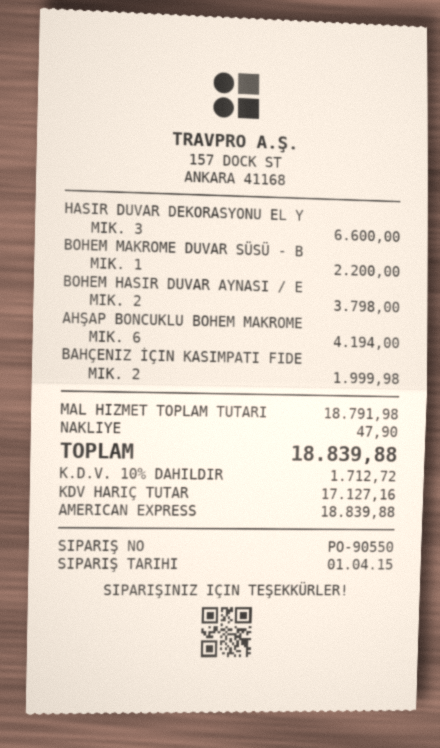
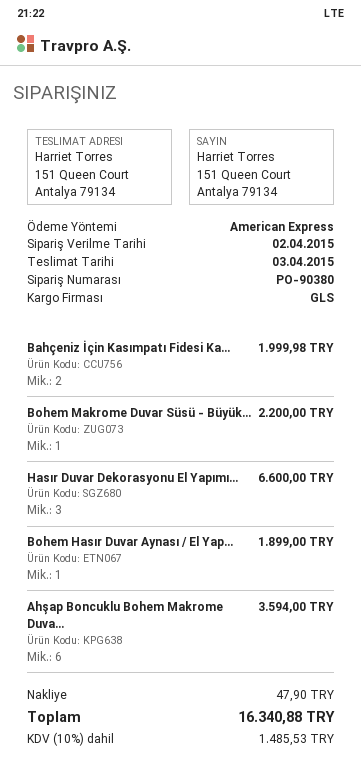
order number: PO-90550 -> PO-90380
order date: 2015-04-01 -> 2015-04-02
BOHEM HASIR DUVAR AYNASI / E: 2 for 3798.00 -> 1 for 1899.00
AHŞAP BONCUKLU BOHEM MAKROME: 6 for 4194.00 -> 6 for 3594.00
tax: 10% = 1712.72 -> 10% = 1485.53
total: 18839.88 -> 16340.88

